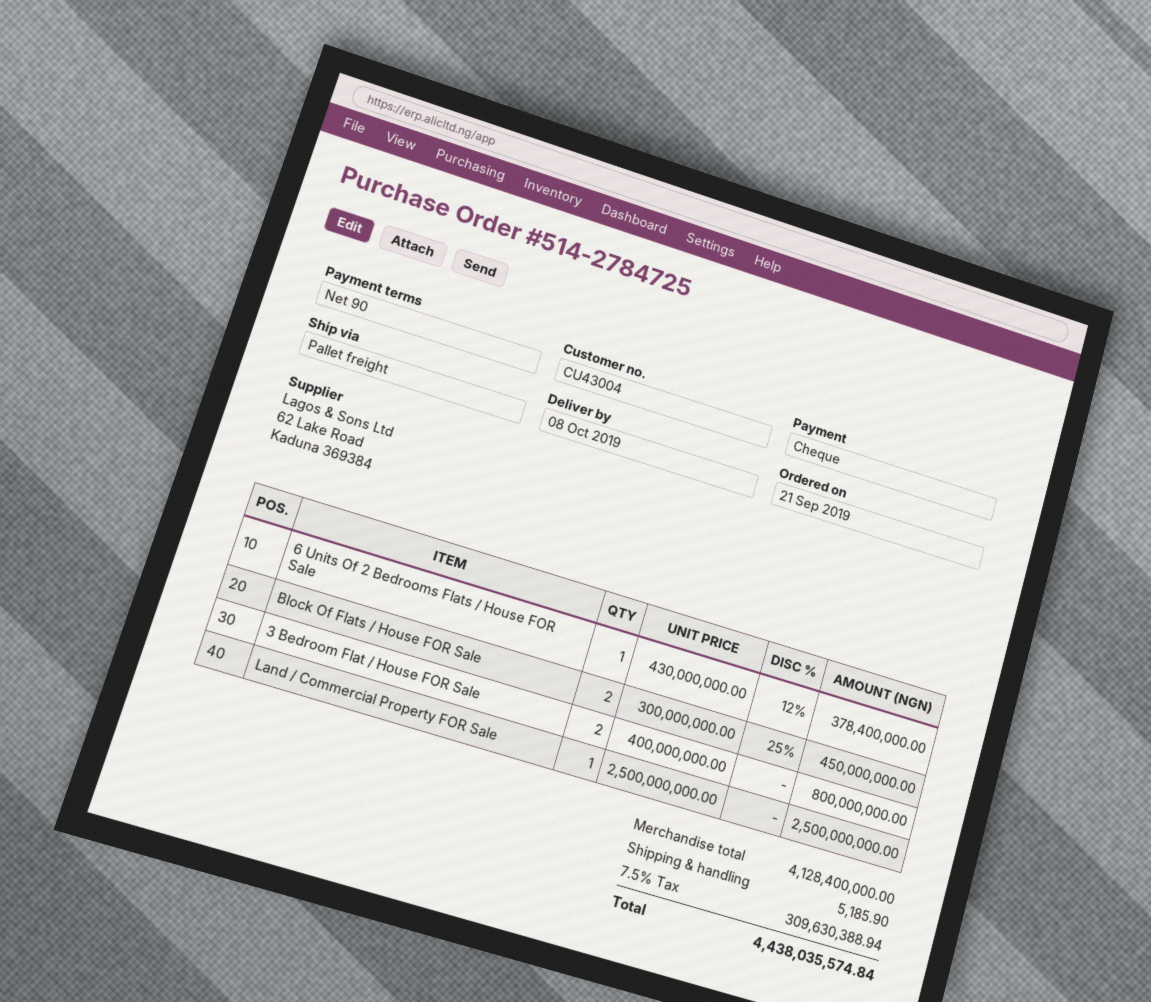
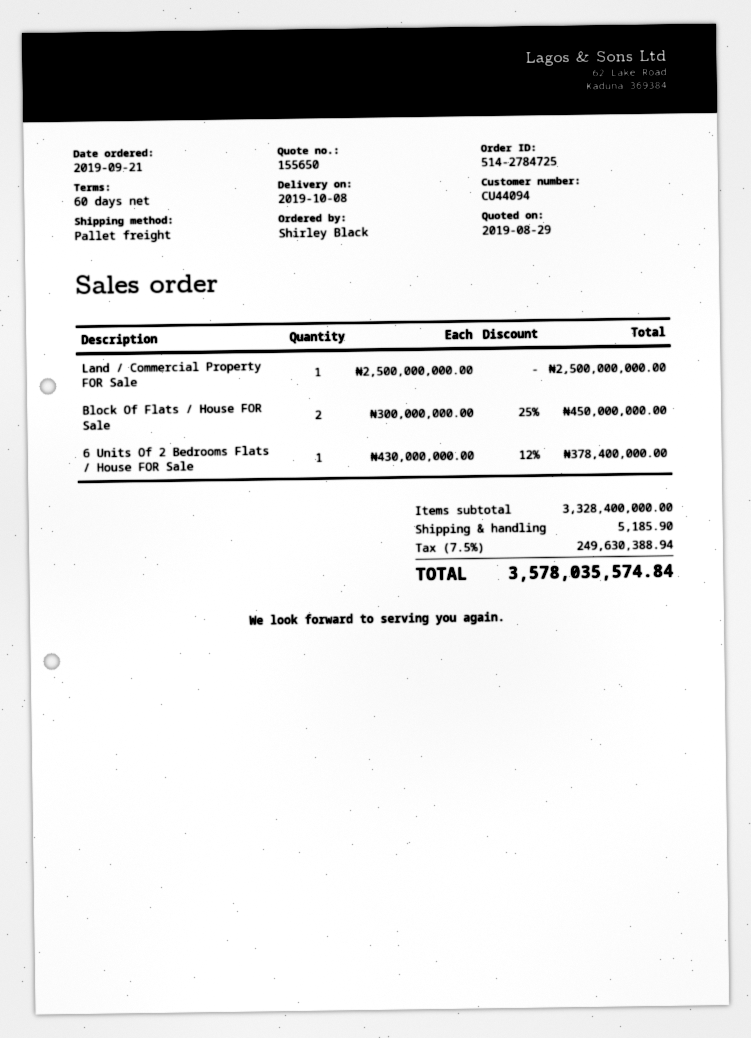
payment terms: 90 days -> 60 days
customer number: CU43004 -> CU44094
3 Bedroom Flat / House FOR Sale: 2 x 400000000.00 = 800000000.00 -> none
subtotal: 4128400000.00 -> 3328400000.00
tax: 7.5% = 309630388.94 -> 7.5% = 249630388.94
total: 4438035574.84 -> 3578035574.84

